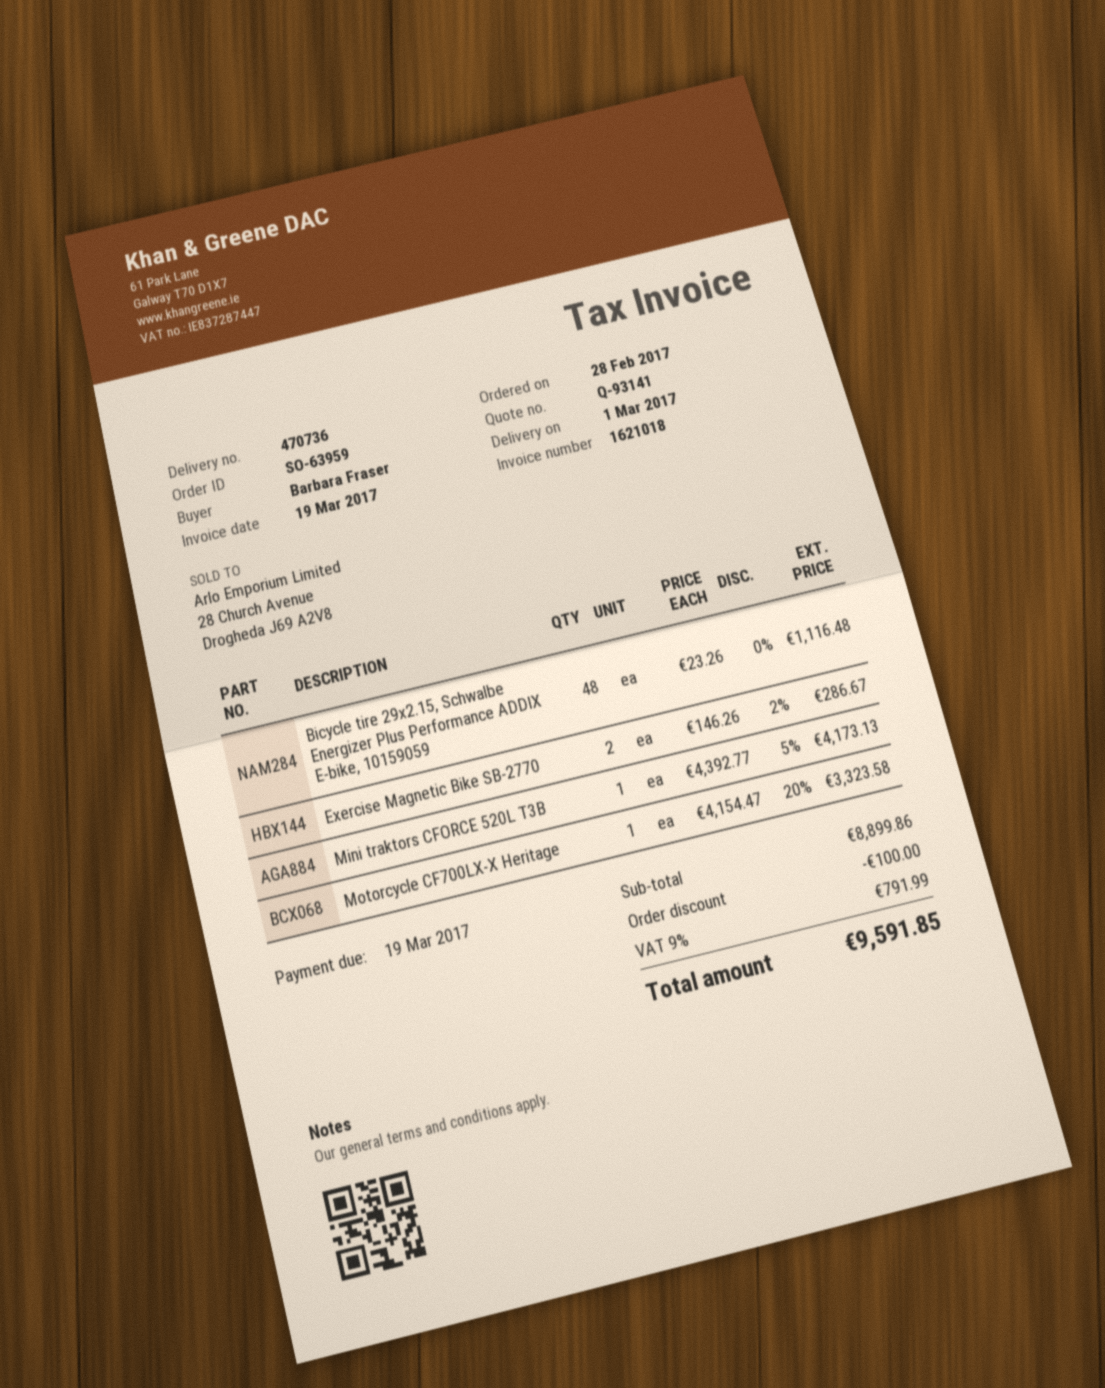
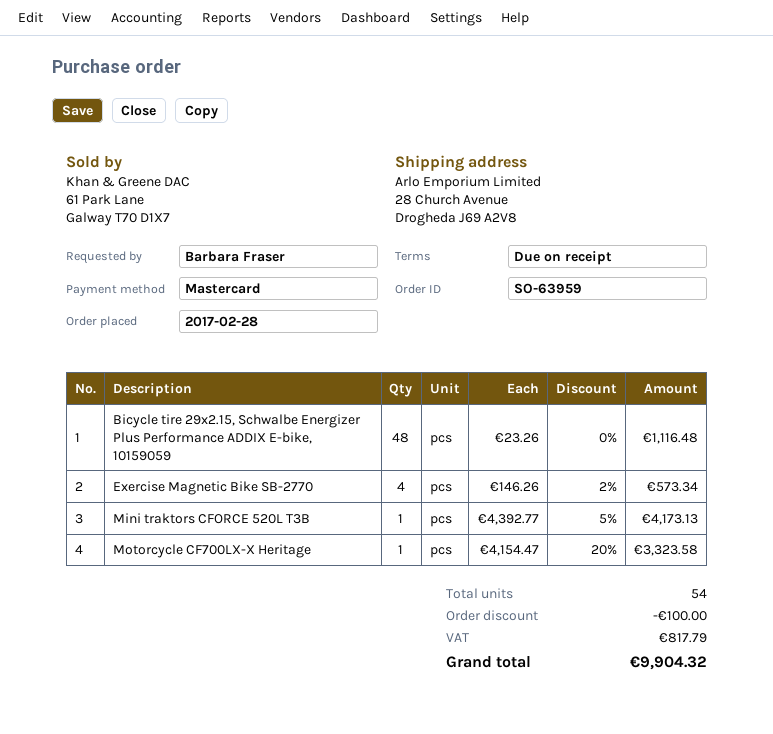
Exercise Magnetic Bike SB-2770: 2 x 146.26 - 2% = 286.67 -> 4 x 146.26 - 2% = 573.34
tax: 791.99 -> 817.79
total: 9591.85 -> 9904.32

